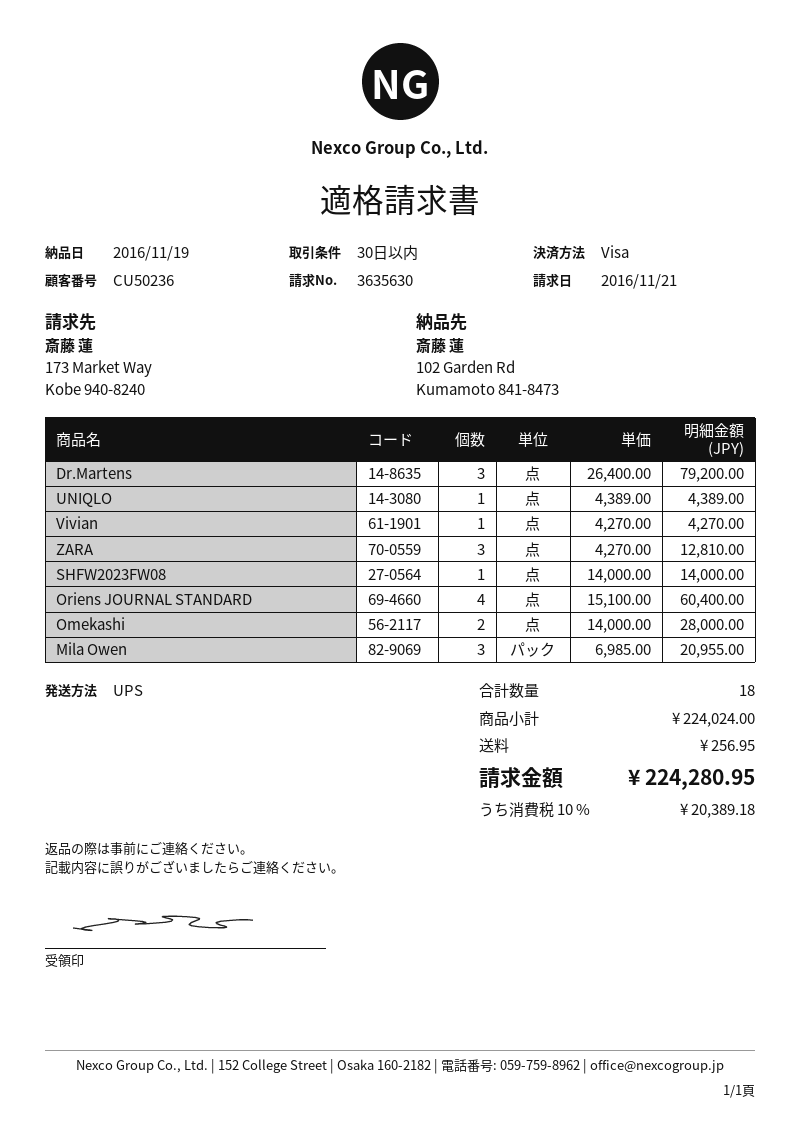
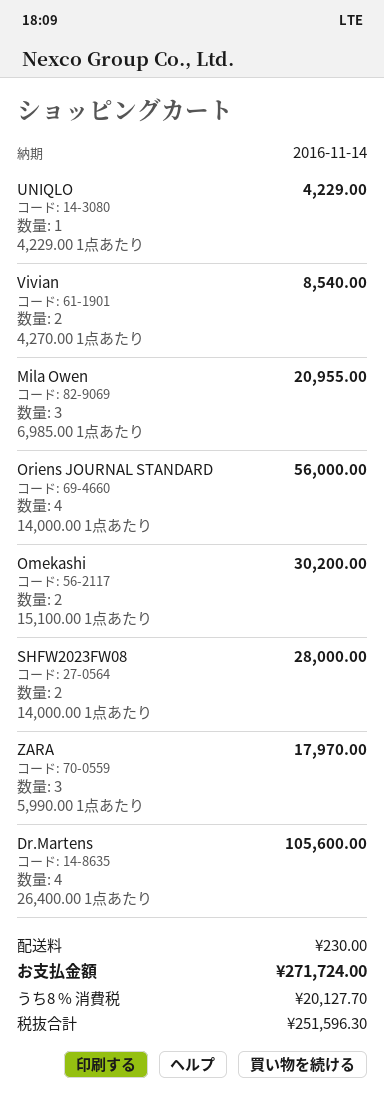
delivery date: 2016-11-19 -> 2016-11-14
Dr.Martens: 3 x 26400.00 = 79200.00 -> 4 x 26400.00 = 105600.00
UNIQLO: 1 x 4389.00 = 4389.00 -> 1 x 4229.00 = 4229.00
Vivian: 1 x 4270.00 = 4270.00 -> 2 x 4270.00 = 8540.00
ZARA: 3 x 4270.00 = 12810.00 -> 3 x 5990.00 = 17970.00
SHFW2023FW08: 1 x 14000.00 = 14000.00 -> 2 x 14000.00 = 28000.00
Oriens JOURNAL STANDARD: 4 x 15100.00 = 60400.00 -> 4 x 14000.00 = 56000.00
Omekashi: 2 x 14000.00 = 28000.00 -> 2 x 15100.00 = 30200.00
shipping: 256.95 -> 230.00
tax: 10% = 20389.18 -> 8% = 20127.70
total: 224280.95 -> 271724.00

